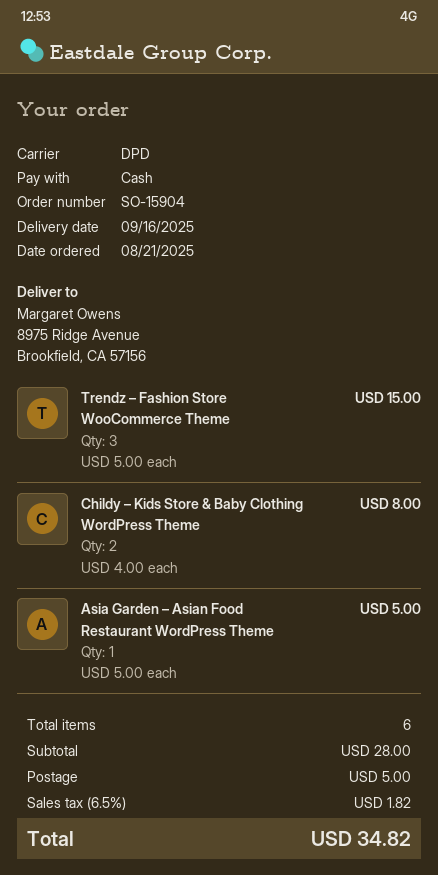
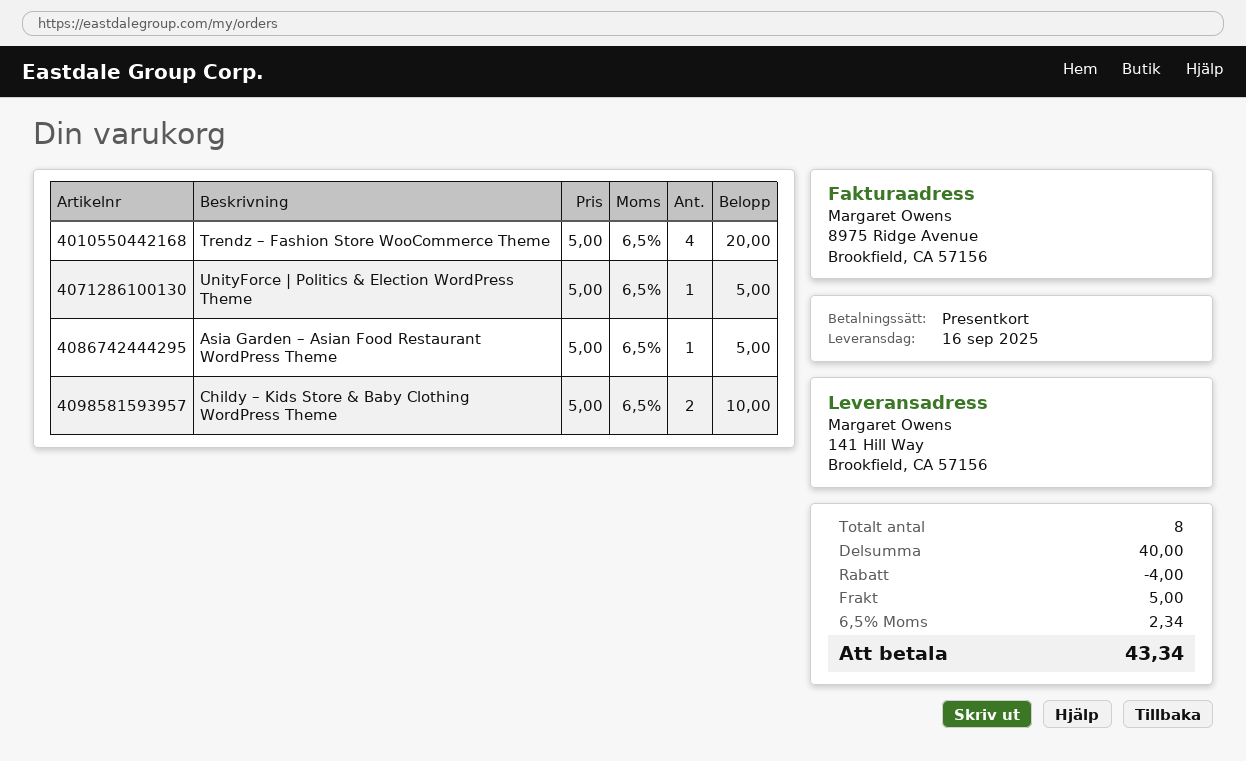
payment method: cash -> gift card
ship to: 8975 Ridge Avenue, Brookfield, CA 57156 -> 141 Hill Way, Brookfield, CA 57156
Trendz – Fashion Store WooCommerce Theme: 3 x 5.00 = 15.00 -> 4 x 5.00 = 20.00
Childy – Kids Store & Baby Clothing WordPress Theme: 2 x 4.00 = 8.00 -> 2 x 5.00 = 10.00
UnityForce | Politics & Election WordPress Theme: none -> 1 x 5.00 = 5.00
total quantity: 6 -> 8
subtotal: 28.00 -> 40.00
discount: none -> 4.00
tax: 6.5% = 1.82 -> 6.5% = 2.34
total: 34.82 -> 43.34

